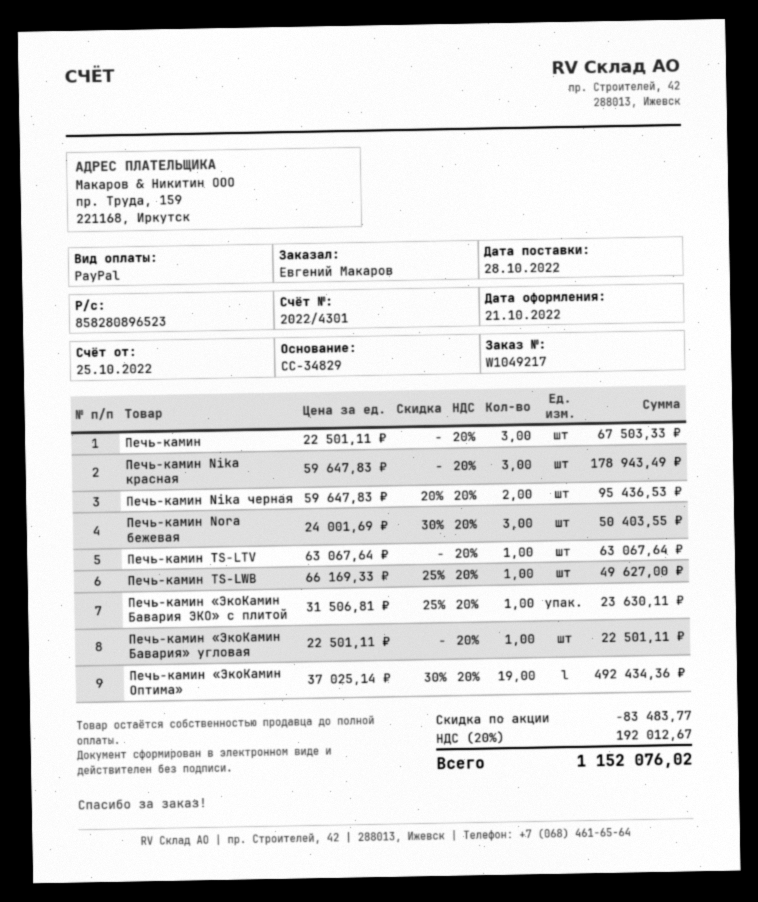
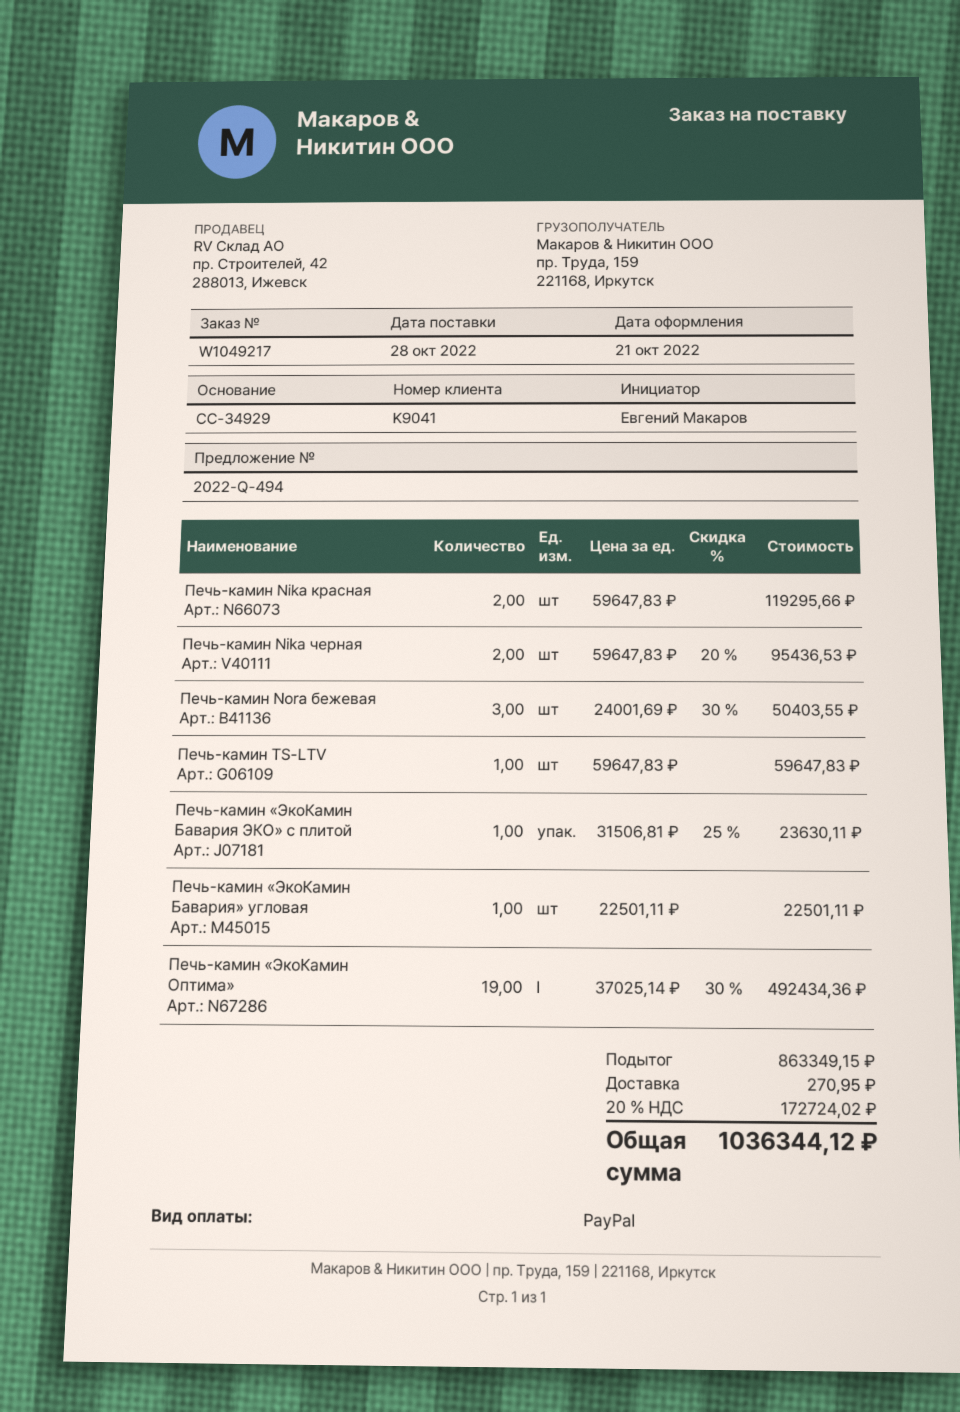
reference: CC-34829 -> CC-34929
Печь-камин: 3 x 22501.11 = 67503.33 -> none
Печь-камин Nika красная: 3 x 59647.83 = 178943.49 -> 2 x 59647.83 = 119295.66
Печь-камин TS-LTV: 1 x 63067.64 = 63067.64 -> 1 x 59647.83 = 59647.83
Печь-камин TS-LWB: 1 x 66169.33 - 25% = 49627.00 -> none
discount: 83483.77 -> none
shipping: none -> 270.95
tax: 20% = 192012.67 -> 20% = 172724.02
total: 1152076.02 -> 1036344.12

